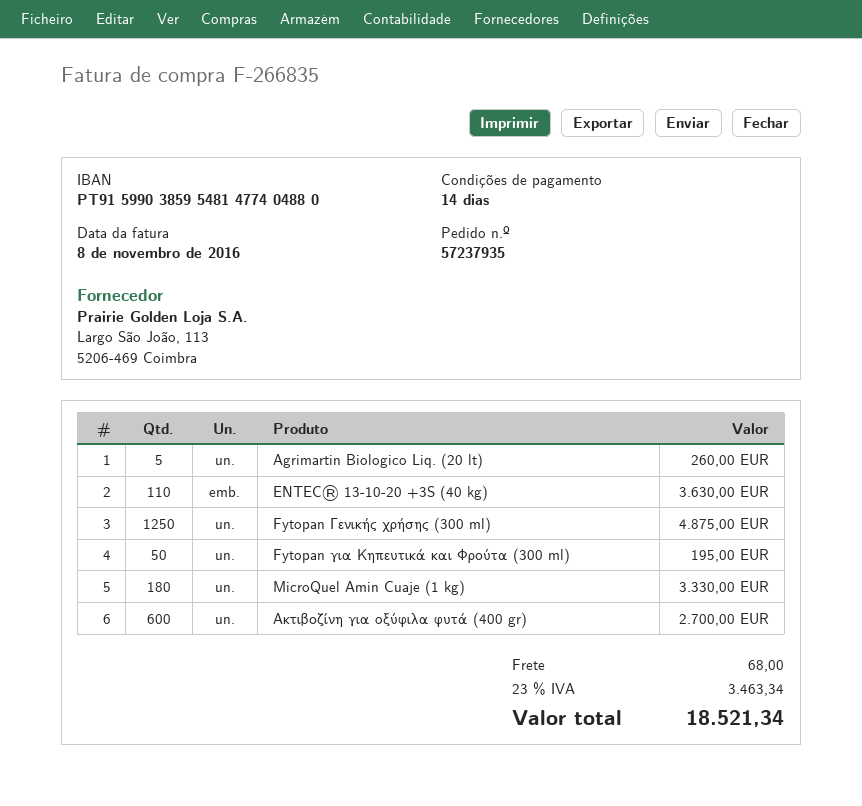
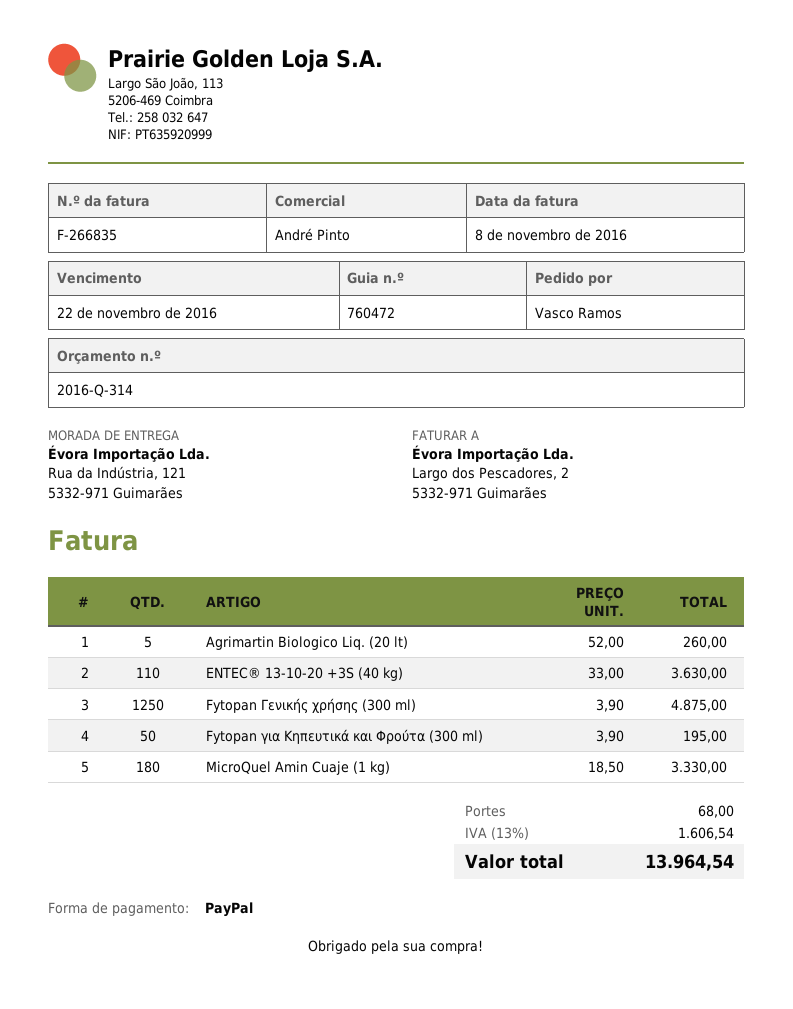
Ακτιβοζίνη για oξύφιλα φυτά (400 gr): 600 for 2700.00 -> none
tax: 23% = 3463.34 -> 13% = 1606.54
total: 18521.34 -> 13964.54

